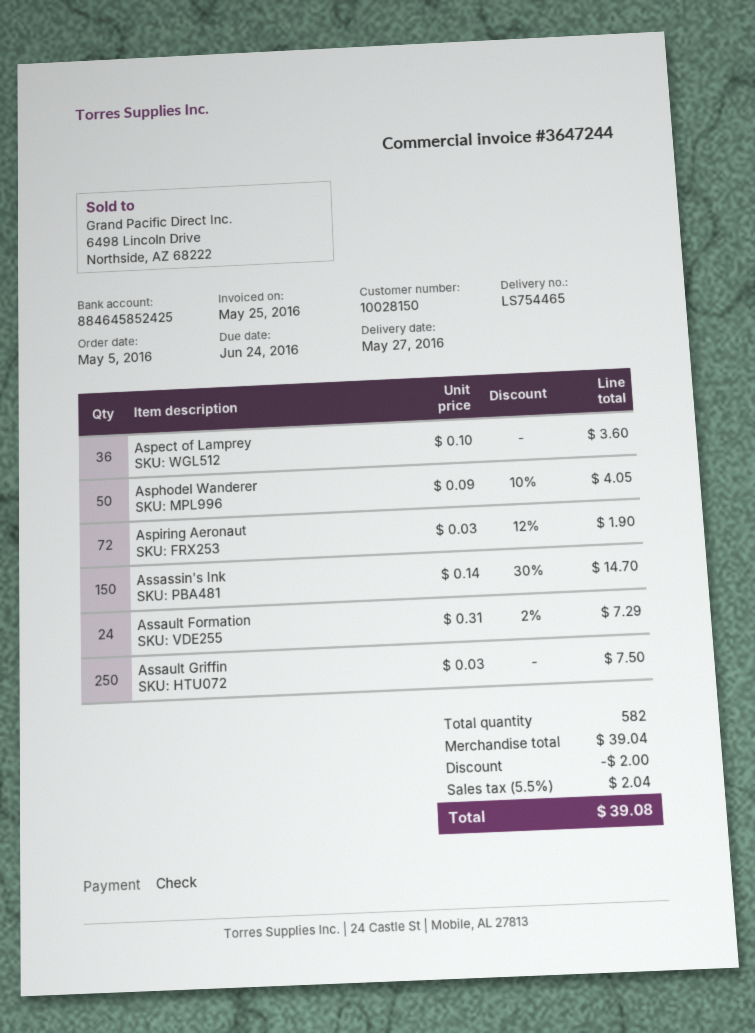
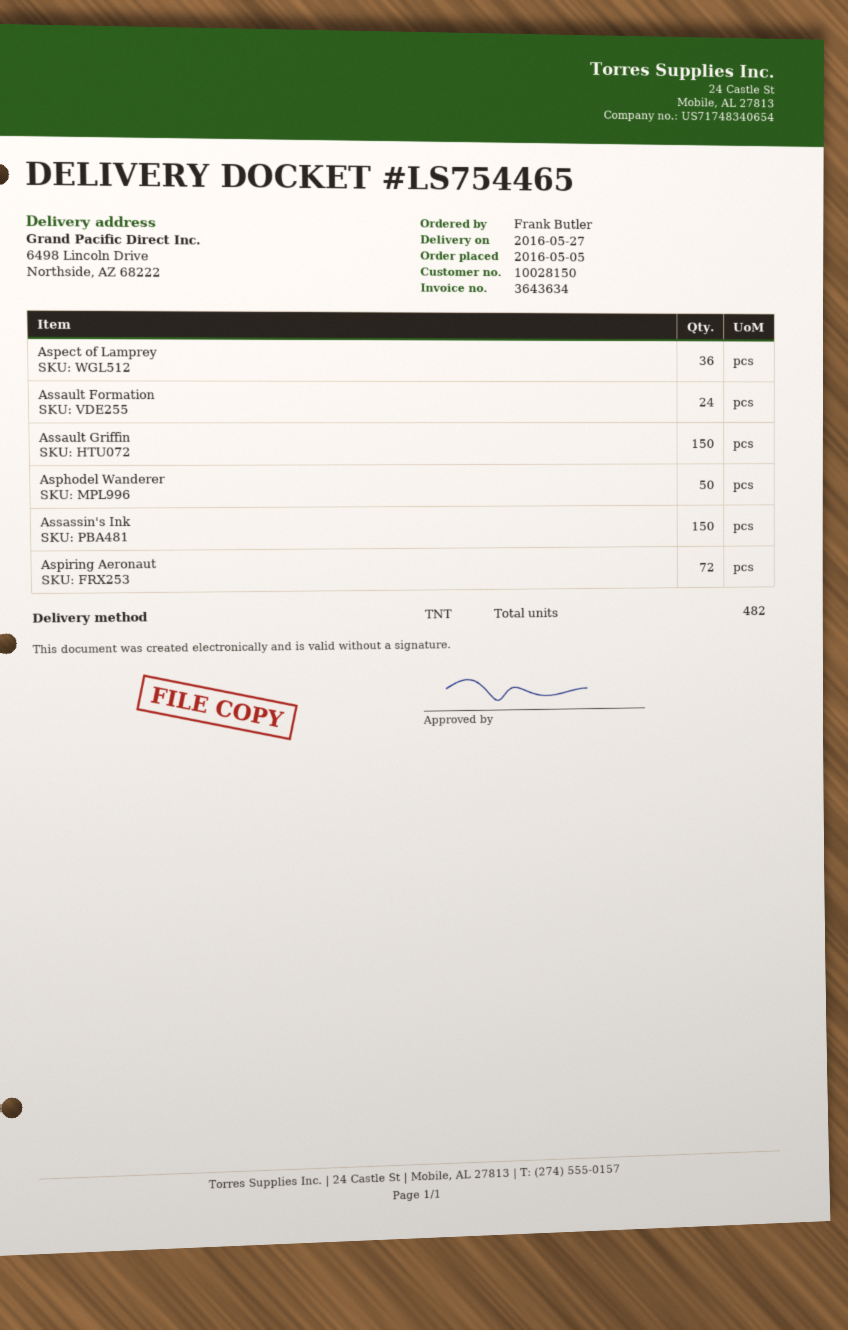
invoice number: 3647244 -> 3643634
Assault Griffin: 250 -> 150
total quantity: 582 -> 482

